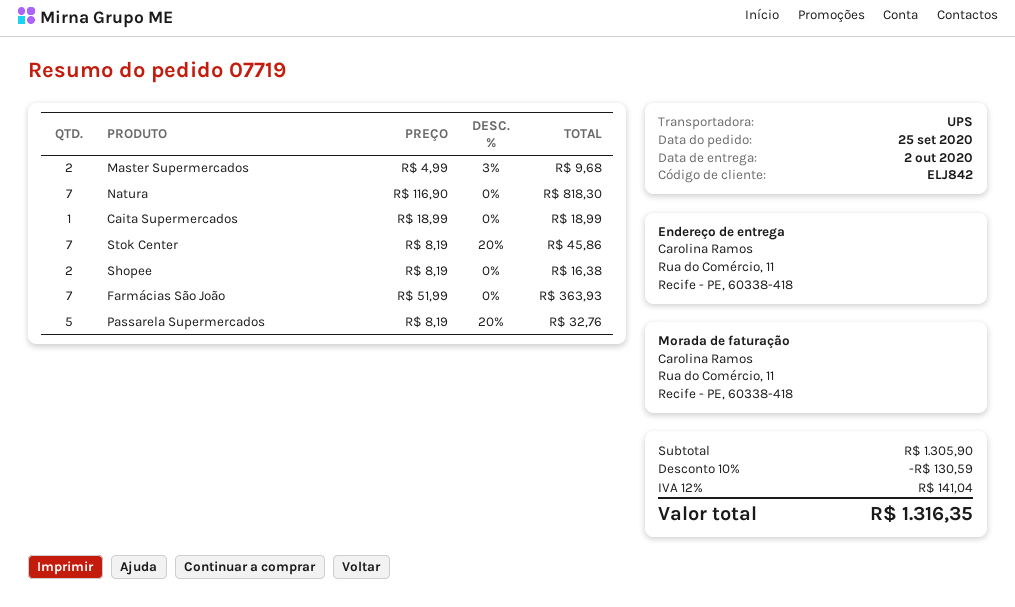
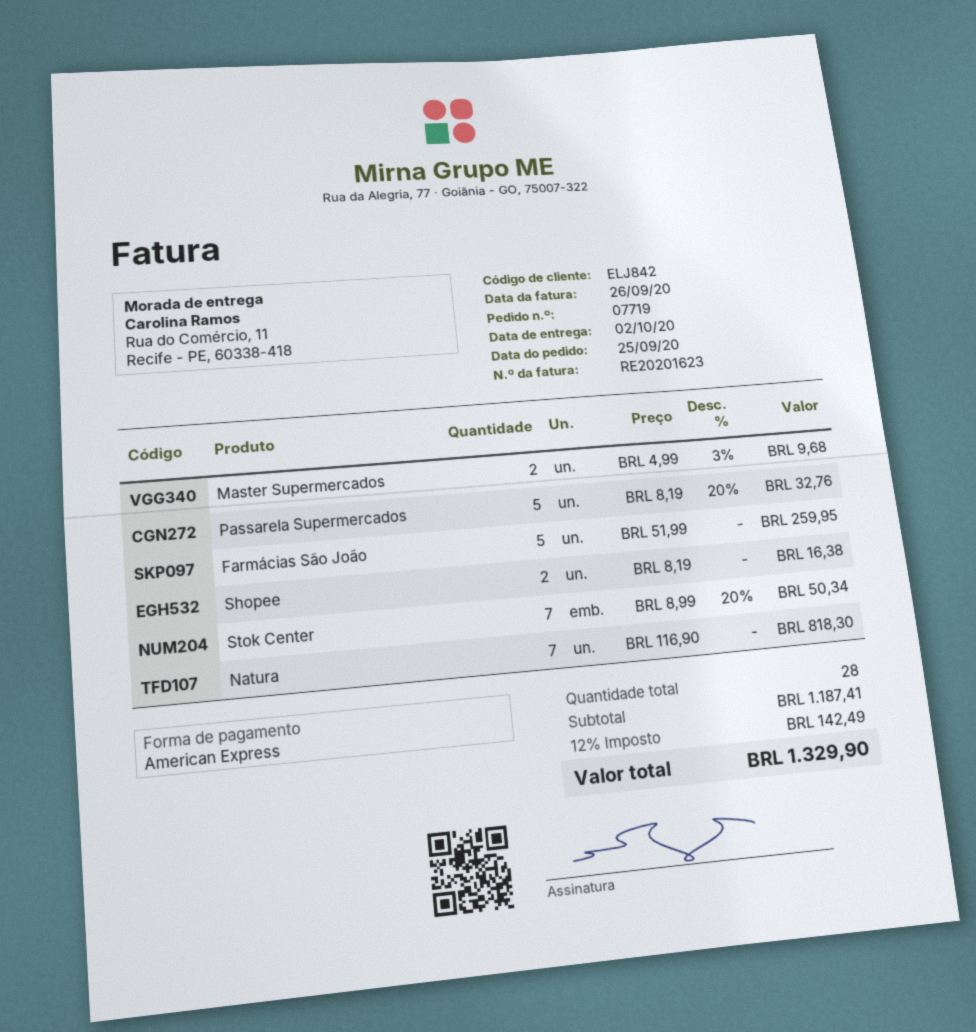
Caita Supermercados: 1 x 18.99 = 18.99 -> none
Stok Center: 7 x 8.19 - 20% = 45.86 -> 7 x 8.99 - 20% = 50.34
Farmácias São João: 7 x 51.99 = 363.93 -> 5 x 51.99 = 259.95
subtotal: 1305.90 -> 1187.41
discount: 10% = 130.59 -> none
tax: 12% = 141.04 -> 12% = 142.49
total: 1316.35 -> 1329.90

